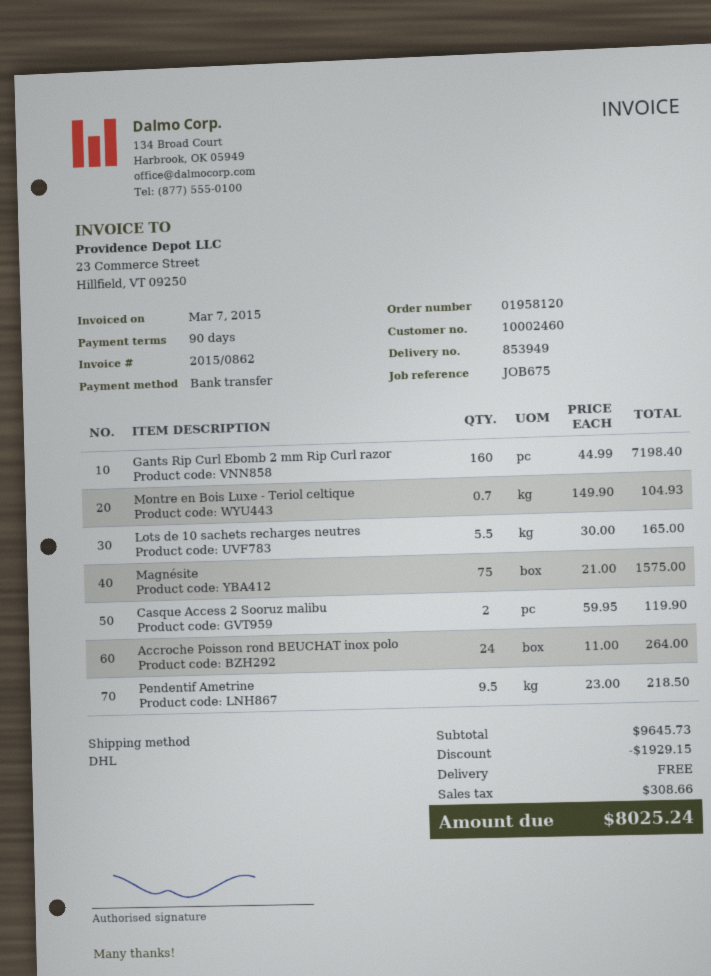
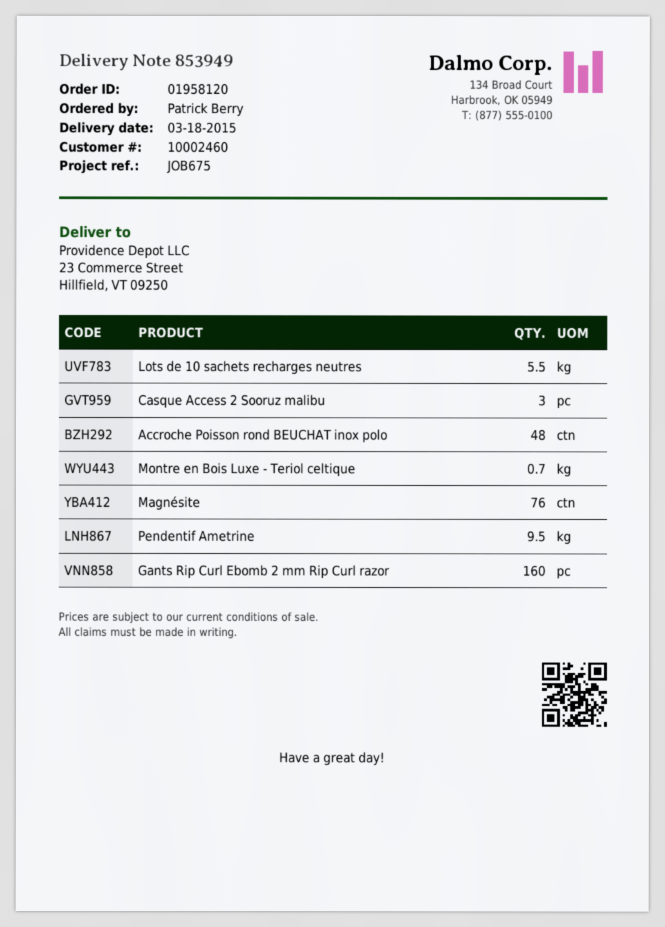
Magnésite: 75 -> 76
Casque Access 2 Sooruz malibu: 2 -> 3
Accroche Poisson rond BEUCHAT inox polo: 24 -> 48

